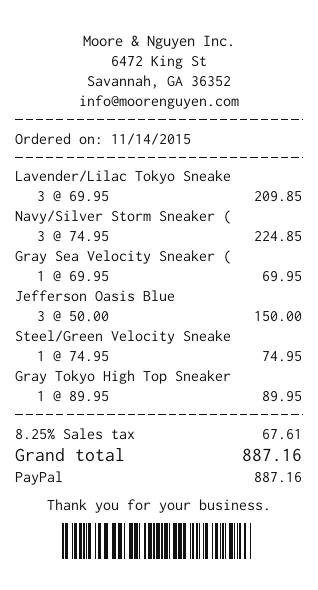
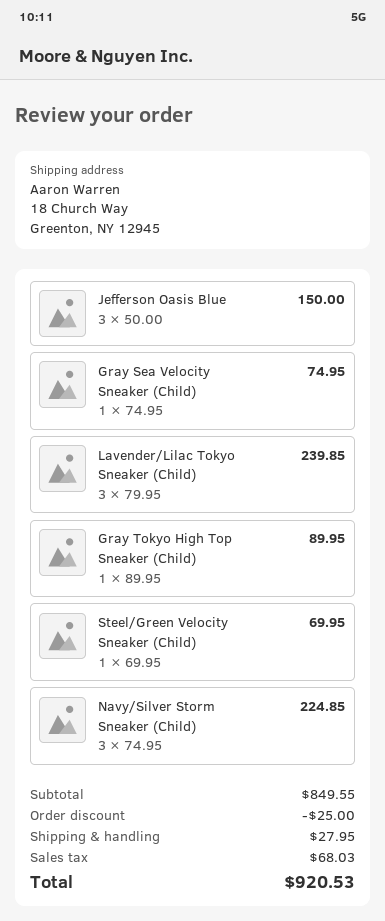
Lavender/Lilac Tokyo Sneake: 3 x 69.95 = 209.85 -> 3 x 79.95 = 239.85
Gray Sea Velocity Sneaker (: 1 x 69.95 = 69.95 -> 1 x 74.95 = 74.95
Steel/Green Velocity Sneake: 1 x 74.95 = 74.95 -> 1 x 69.95 = 69.95
discount: none -> 25.00
shipping: none -> 27.95
tax: 67.61 -> 68.03
total: 887.16 -> 920.53

